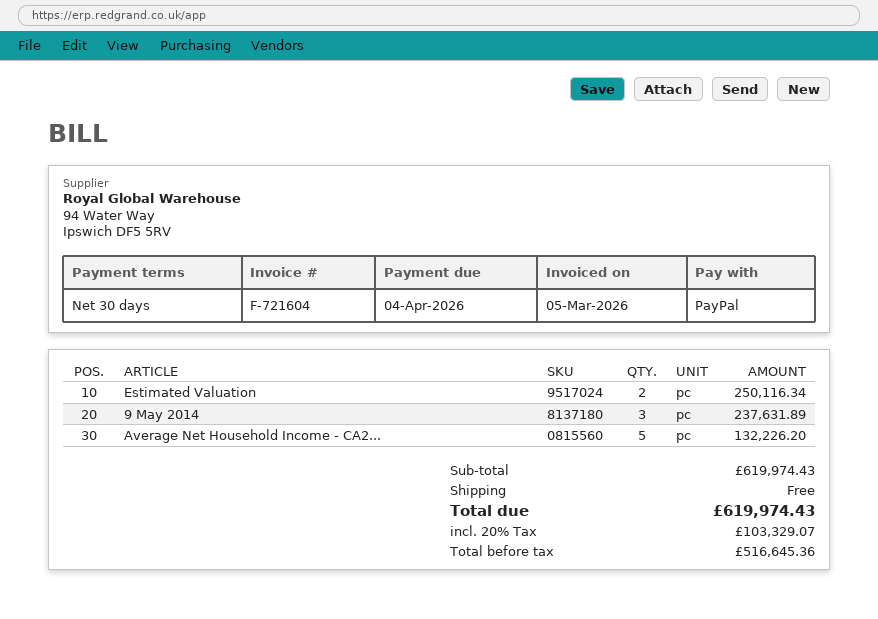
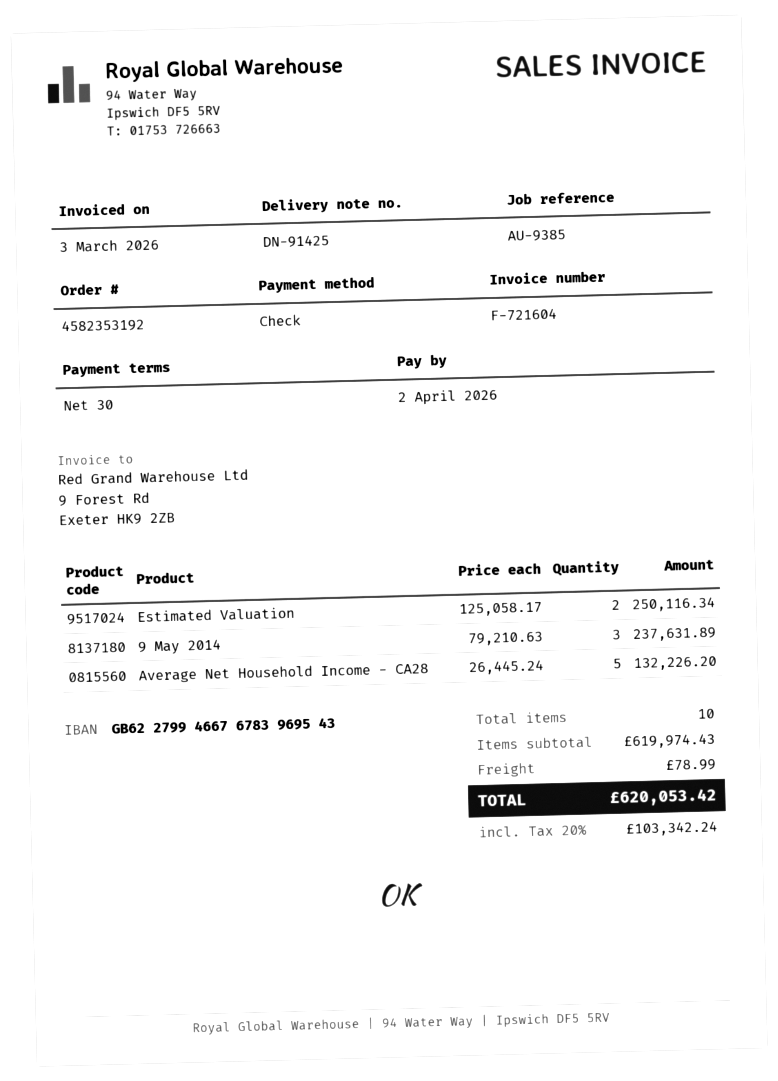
invoice date: 2026-03-05 -> 2026-03-03
due date: 2026-04-04 -> 2026-04-02
payment method: PayPal -> cheque
shipping: 0.00 -> 78.99
tax: 20% = 103329.07 -> 20% = 103342.24
total: 619974.43 -> 620053.42

